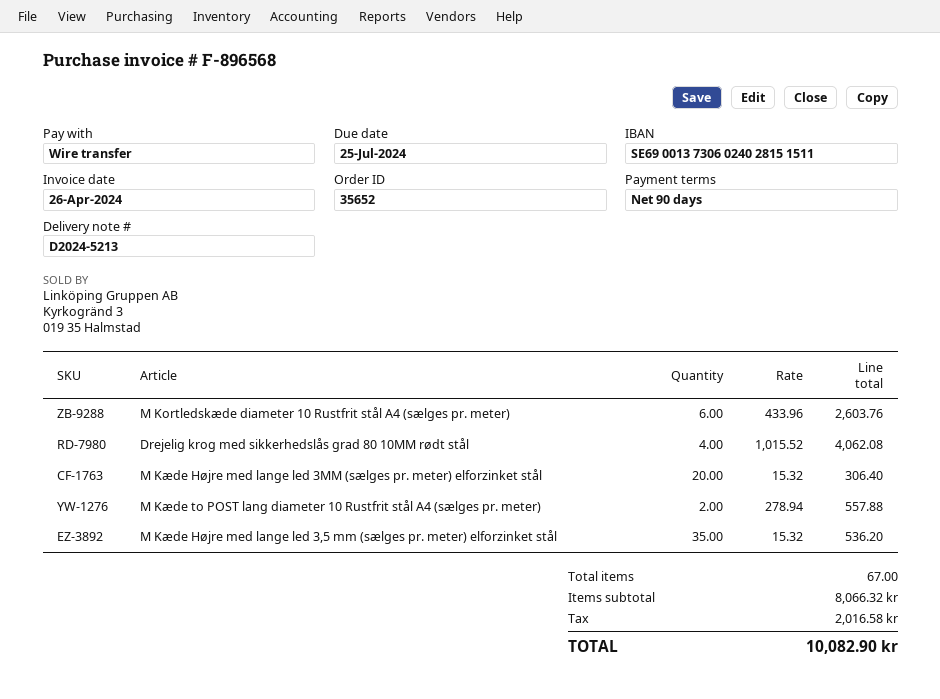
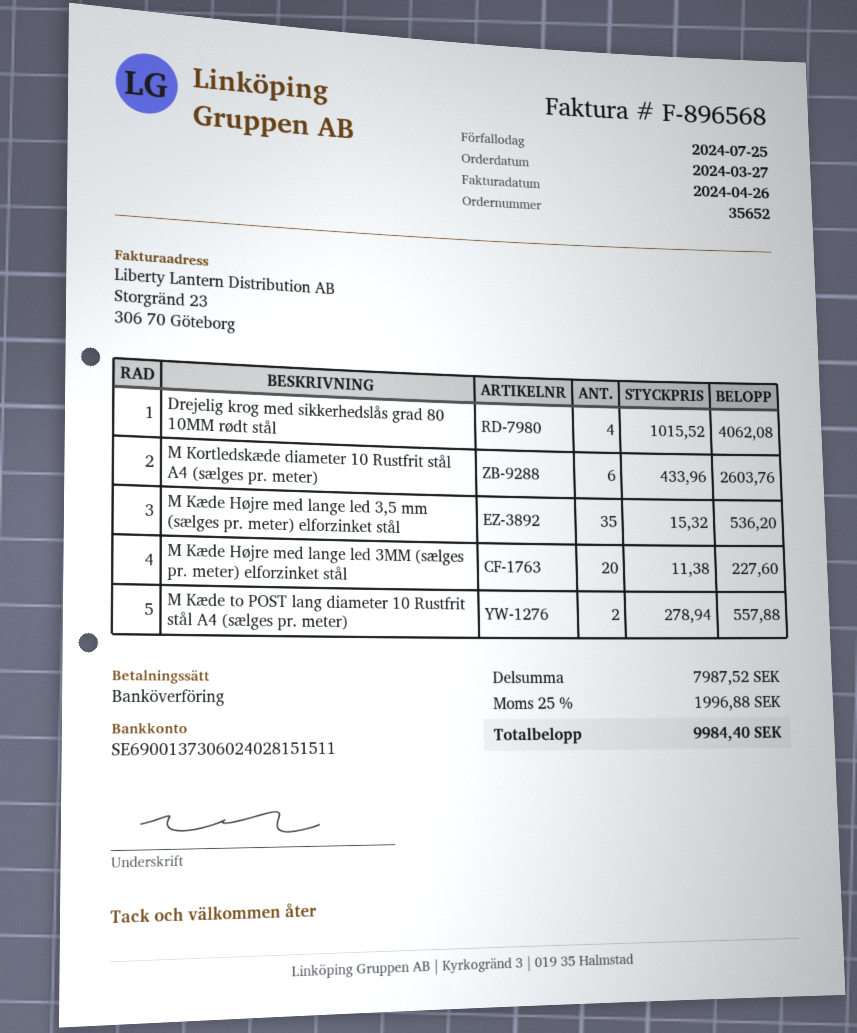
M Kæde Højre med lange led 3MM (sælges pr. meter) elforzinket stål: 20 x 15.32 = 306.40 -> 20 x 11.38 = 227.60
subtotal: 8066.32 -> 7987.52
tax: 2016.58 -> 1996.88
total: 10082.90 -> 9984.40

